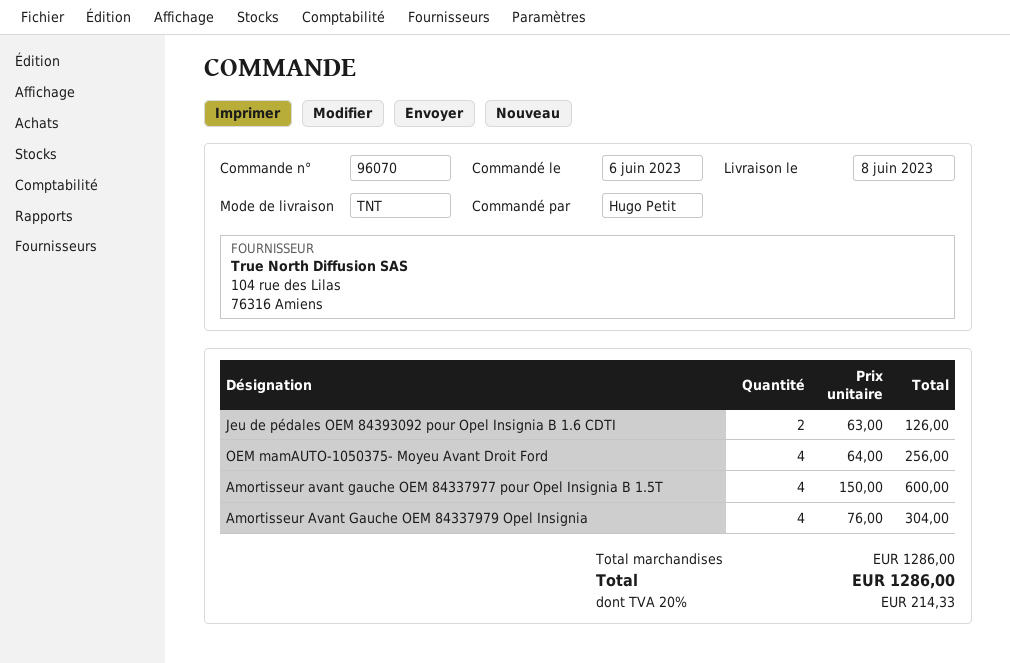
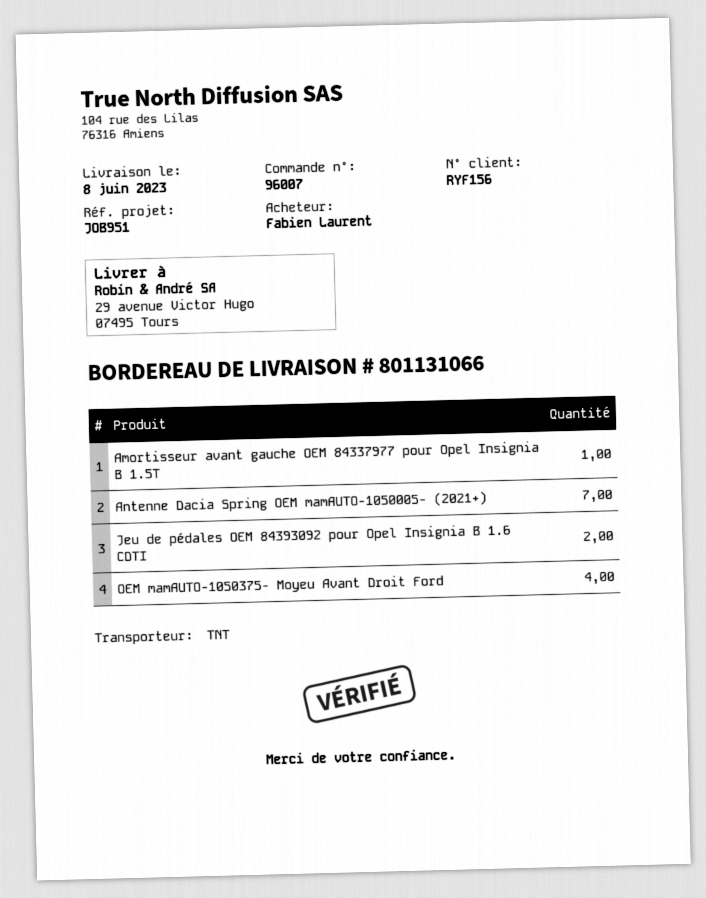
order number: 96070 -> 96007
ordered by: Hugo Petit -> Fabien Laurent
Amortisseur avant gauche OEM 84337977 pour Opel Insignia B 1.5T: 4 -> 1
Amortisseur Avant Gauche OEM 84337979 Opel Insignia: 4 -> none
Antenne Dacia Spring OEM mamAUTO-1050005- (2021+): none -> 7

